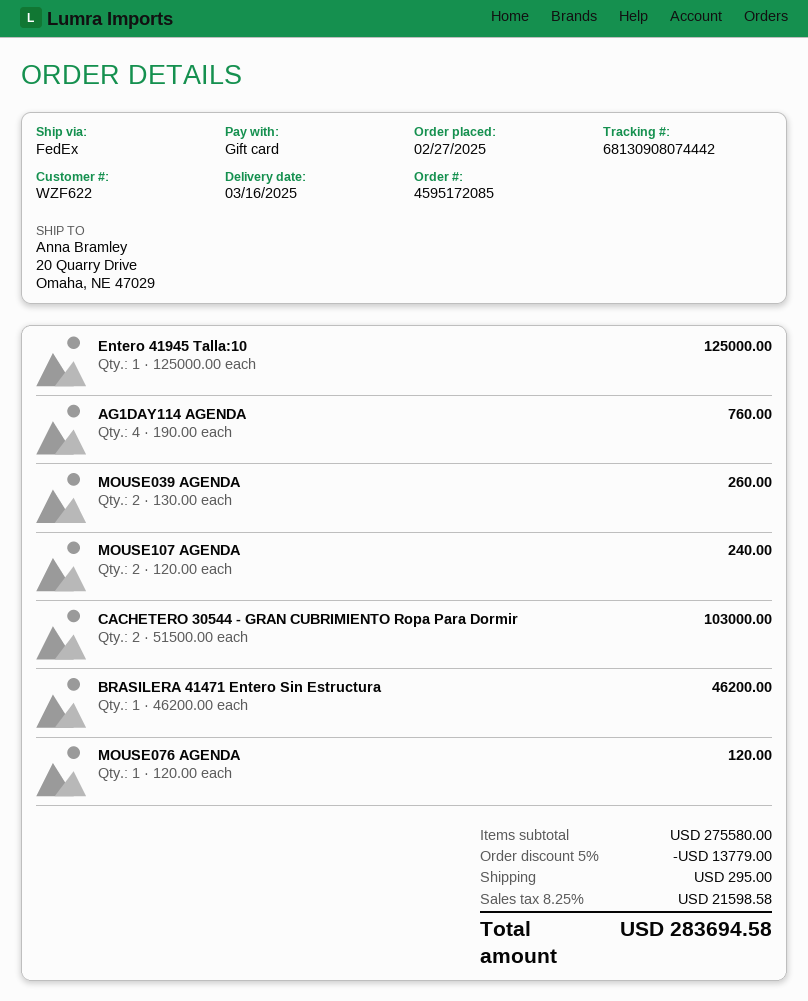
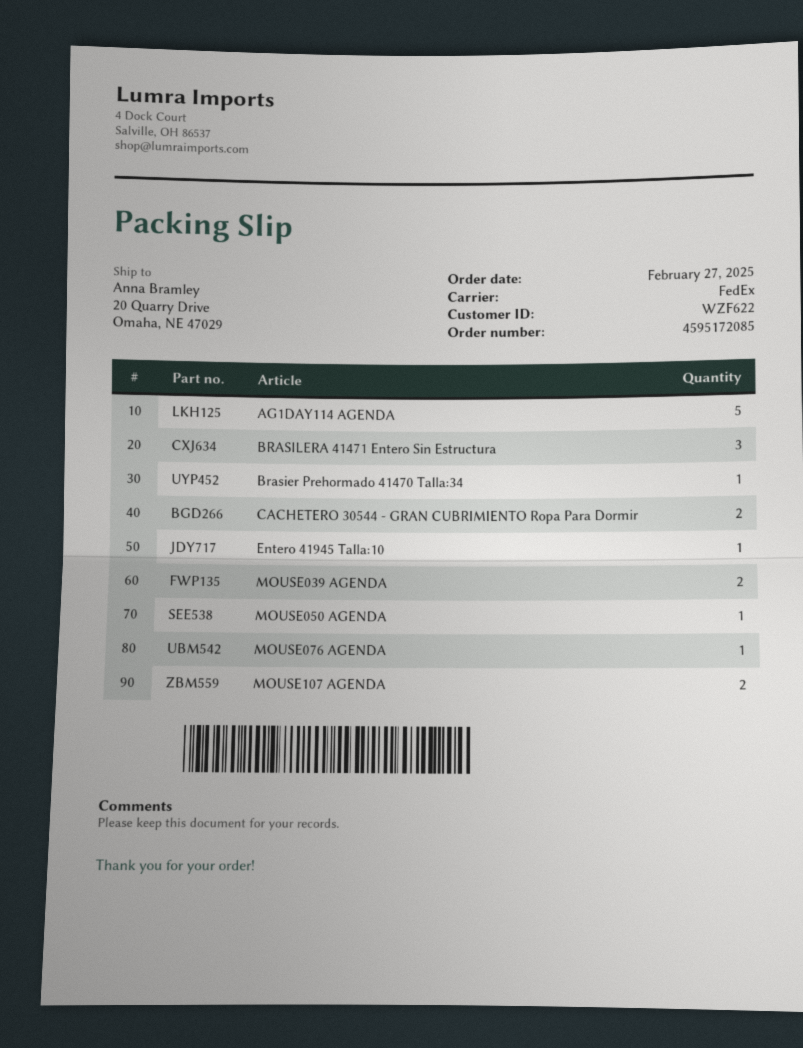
AG1DAY114 AGENDA: 4 -> 5
BRASILERA 41471 Entero Sin Estructura: 1 -> 3
Brasier Prehormado 41470 Talla:34: none -> 1
MOUSE050 AGENDA: none -> 1

